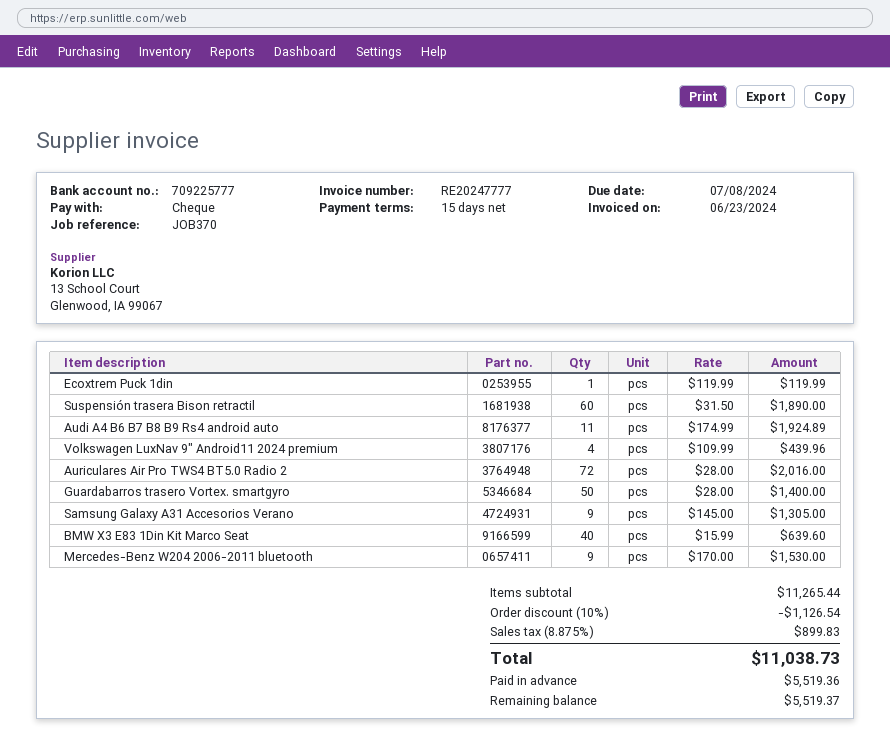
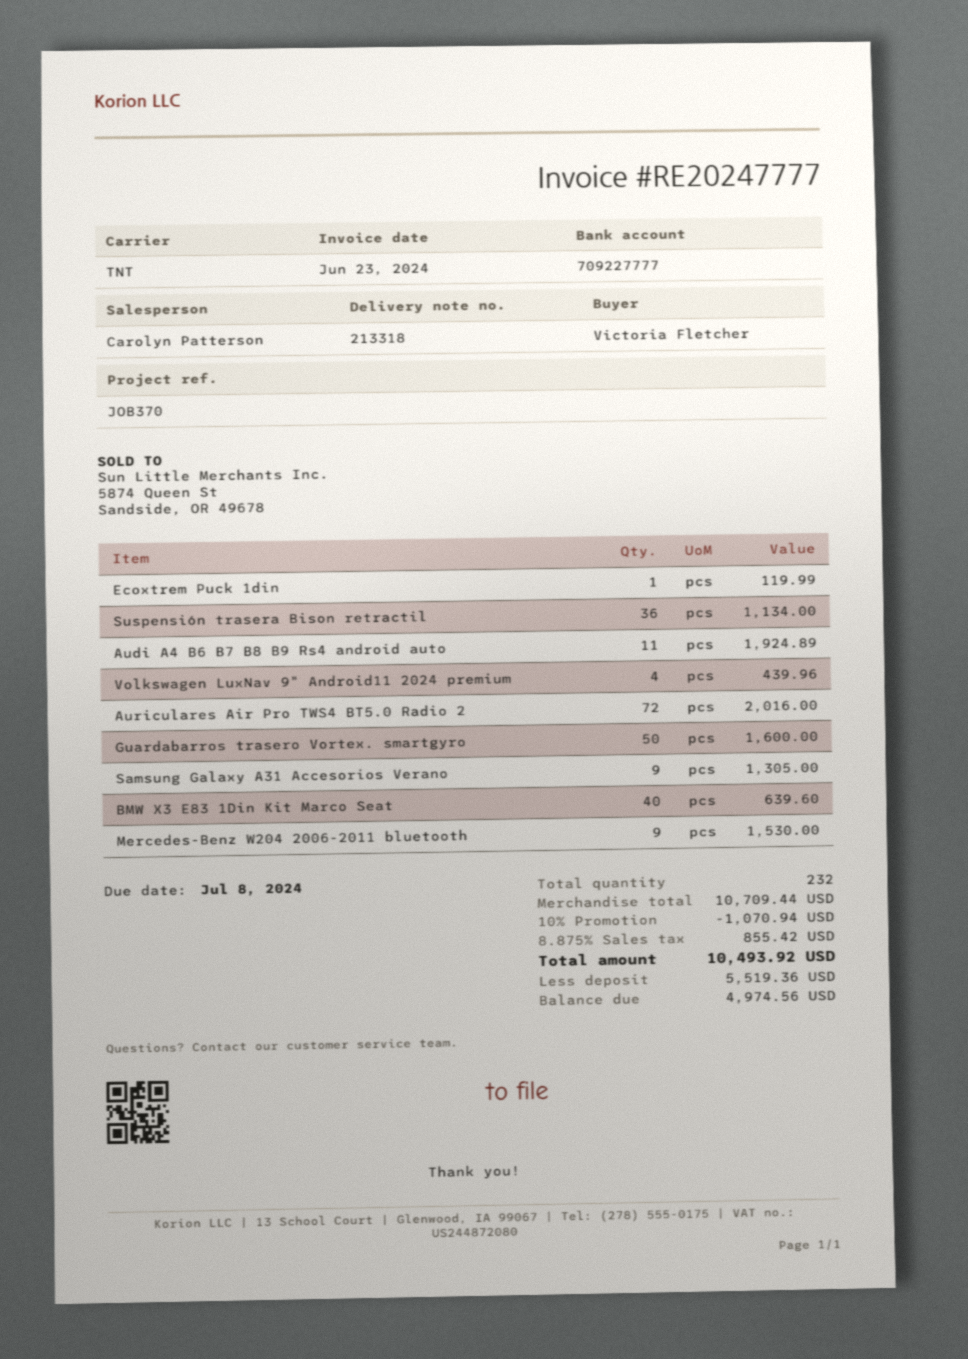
bank account: 709225777 -> 709227777
Suspensión trasera Bison retractil: 60 for 1890.00 -> 36 for 1134.00
Guardabarros trasero Vortex. smartgyro: 50 for 1400.00 -> 50 for 1600.00
subtotal: 11265.44 -> 10709.44
discount: 10% = 1126.54 -> 10% = 1070.94
tax: 8.875% = 899.83 -> 8.875% = 855.42
total: 11038.73 -> 10493.92
balance: 5519.37 -> 4974.56

